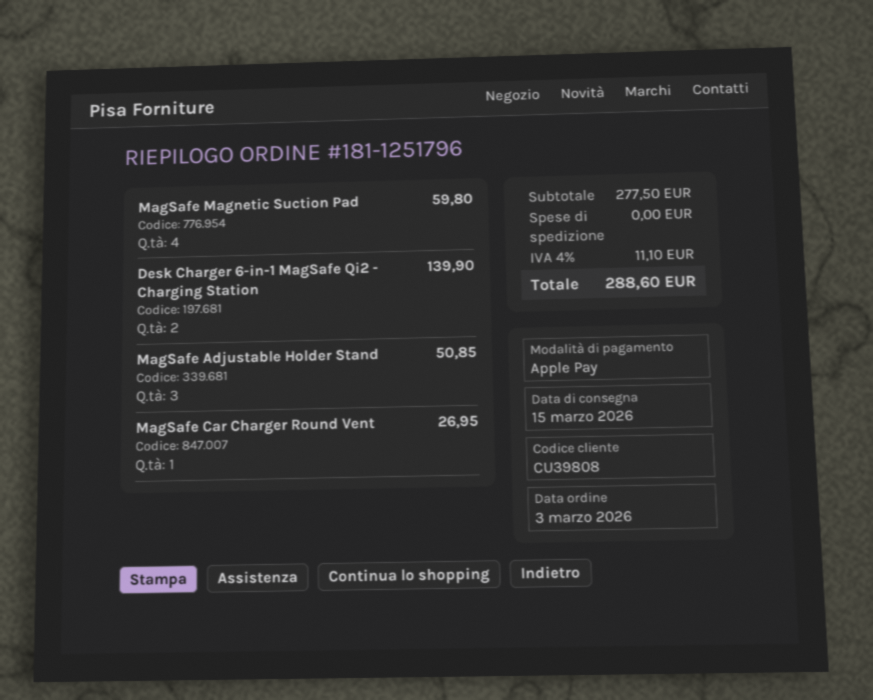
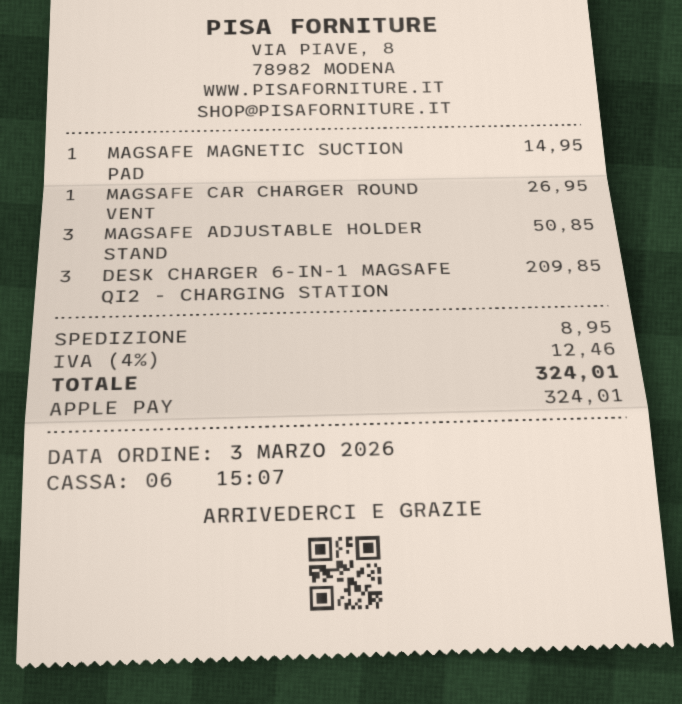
MagSafe Magnetic Suction Pad: 4 for 59.80 -> 1 for 14.95
Desk Charger 6-in-1 MagSafe Qi2 - Charging Station: 2 for 139.90 -> 3 for 209.85
shipping: 0.00 -> 8.95
tax: 4% = 11.10 -> 4% = 12.46
total: 288.60 -> 324.01

